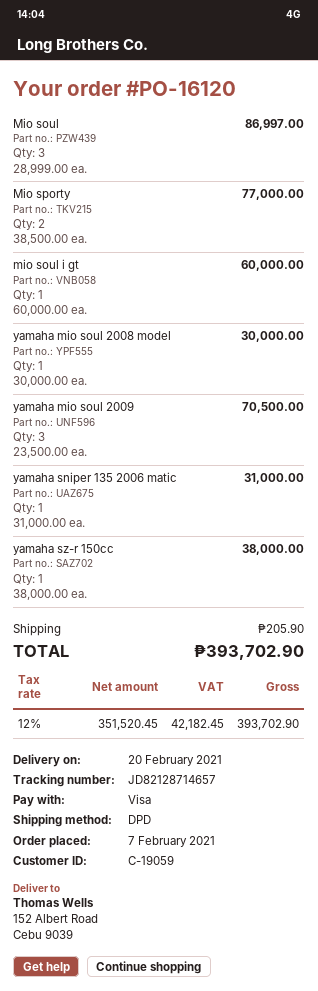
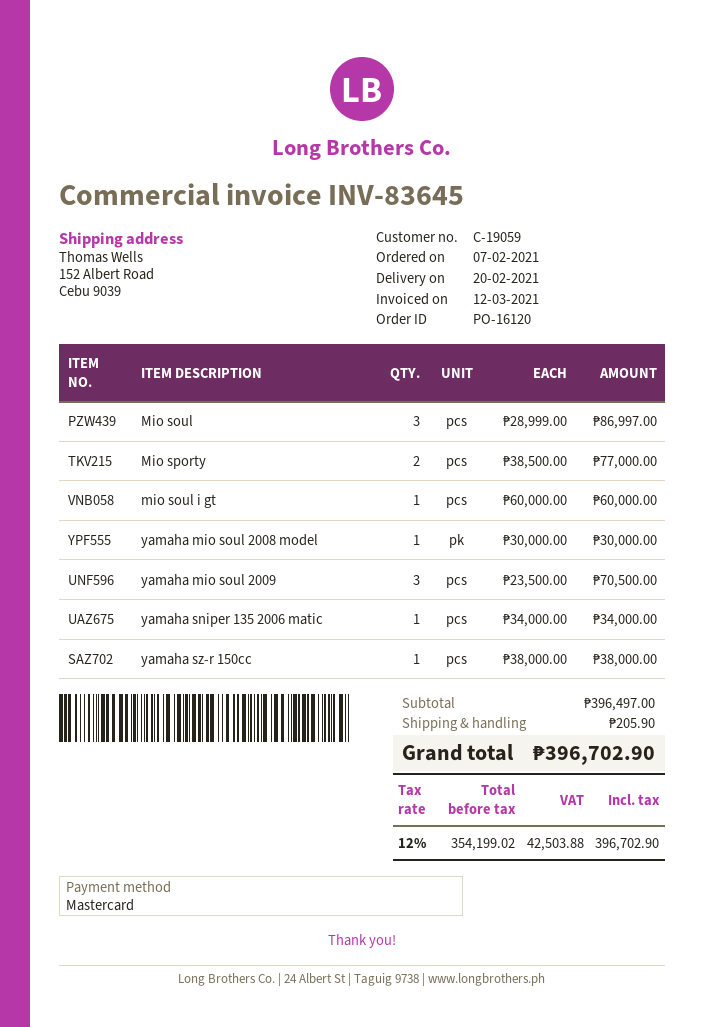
payment method: Visa -> Mastercard
yamaha sniper 135 2006 matic: 1 x 31000.00 = 31000.00 -> 1 x 34000.00 = 34000.00
net: 351520.45 -> 354199.02
tax: 12% = 42182.45 -> 12% = 42503.88
total: 393702.90 -> 396702.90

